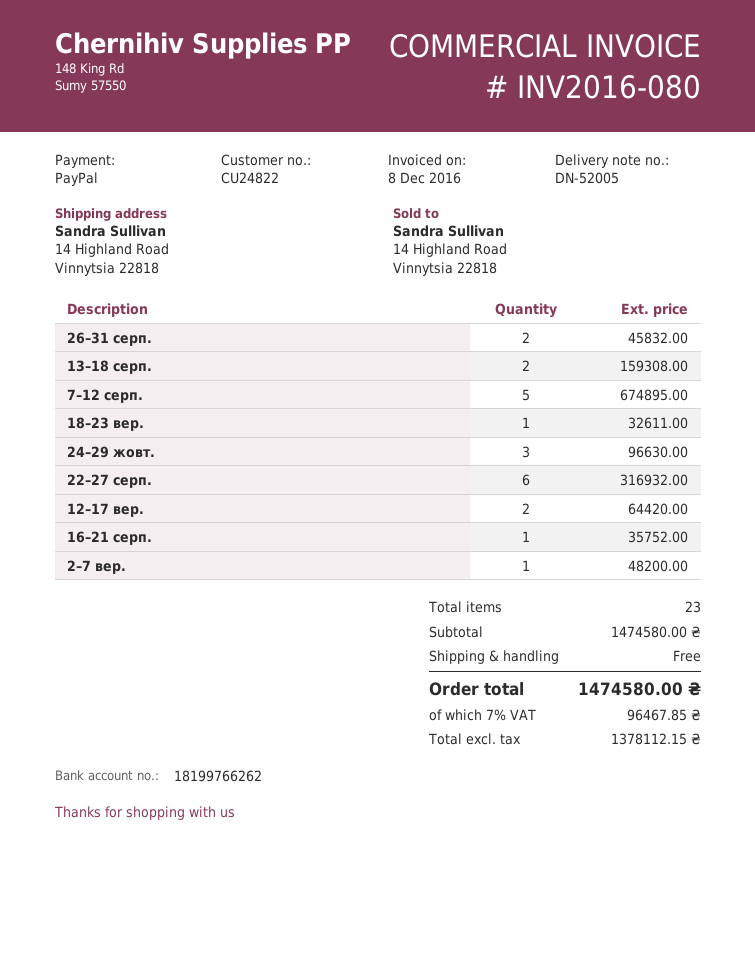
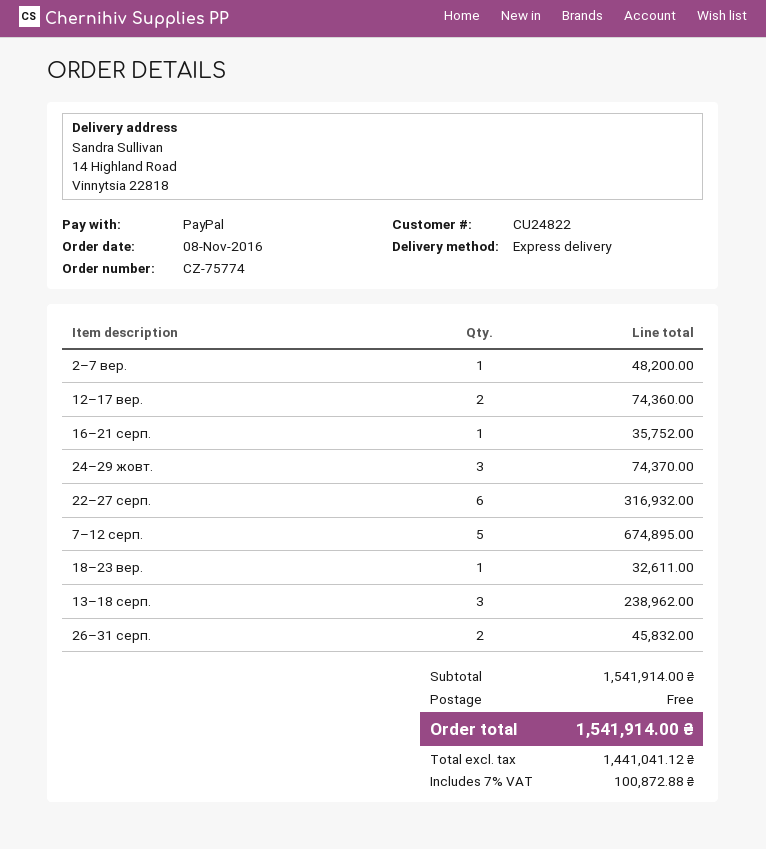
13–18 серп.: 2 for 159308.00 -> 3 for 238962.00
24–29 жовт.: 3 for 96630.00 -> 3 for 74370.00
12–17 вер.: 2 for 64420.00 -> 2 for 74360.00
subtotal: 1474580.00 -> 1541914.00
net: 1378112.15 -> 1441041.12
tax: 7% = 96467.85 -> 7% = 100872.88
total: 1474580.00 -> 1541914.00

